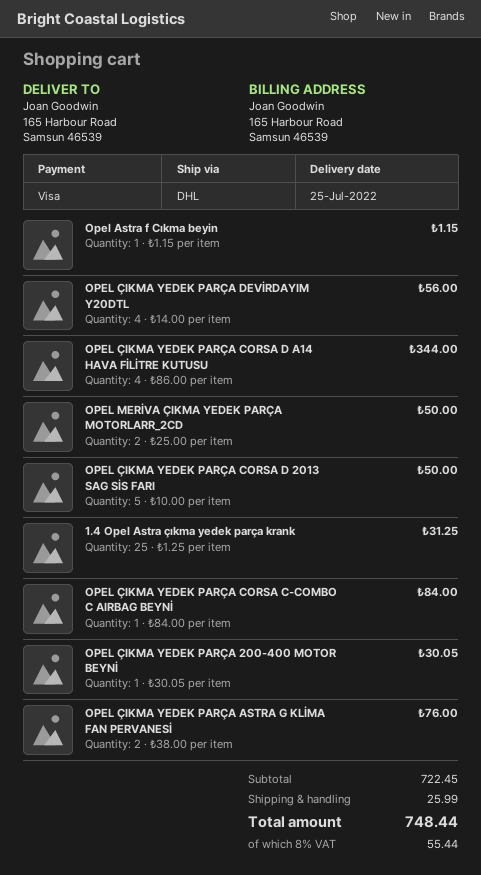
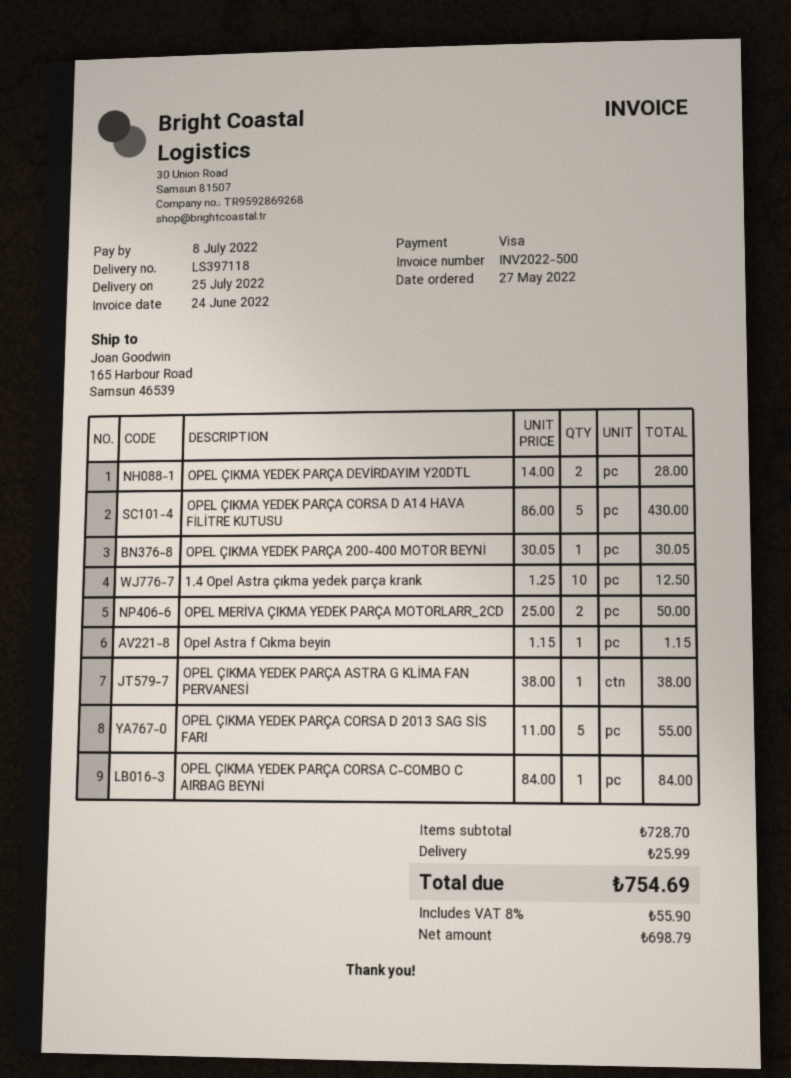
OPEL ÇIKMA YEDEK PARÇA DEVİRDAYIM Y20DTL: 4 x 14.00 = 56.00 -> 2 x 14.00 = 28.00
OPEL ÇIKMA YEDEK PARÇA CORSA D A14 HAVA FİLİTRE KUTUSU: 4 x 86.00 = 344.00 -> 5 x 86.00 = 430.00
OPEL ÇIKMA YEDEK PARÇA CORSA D 2013 SAG SİS FARI: 5 x 10.00 = 50.00 -> 5 x 11.00 = 55.00
1.4 Opel Astra çıkma yedek parça krank: 25 x 1.25 = 31.25 -> 10 x 1.25 = 12.50
OPEL ÇIKMA YEDEK PARÇA ASTRA G KLİMA FAN PERVANESİ: 2 x 38.00 = 76.00 -> 1 x 38.00 = 38.00
subtotal: 722.45 -> 728.70
tax: 8% = 55.44 -> 8% = 55.90
total: 748.44 -> 754.69

